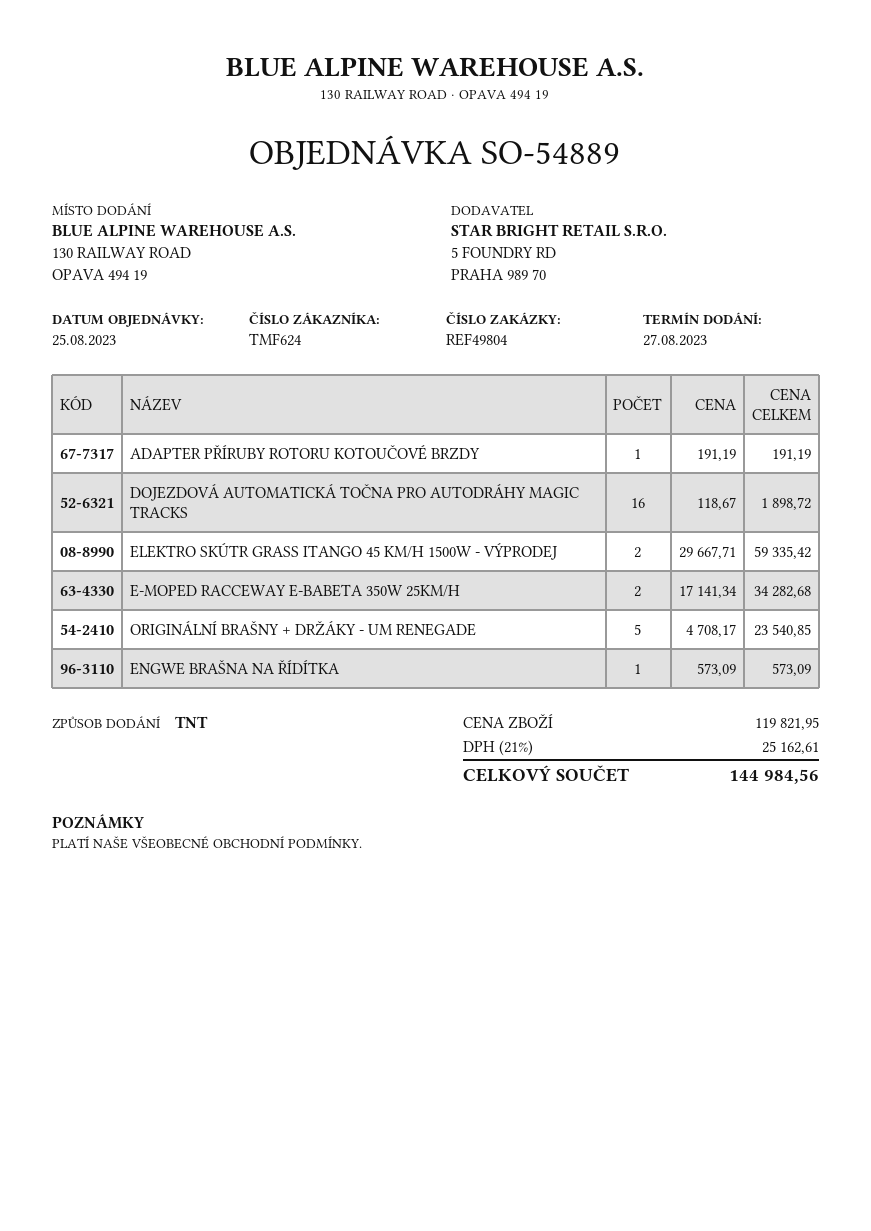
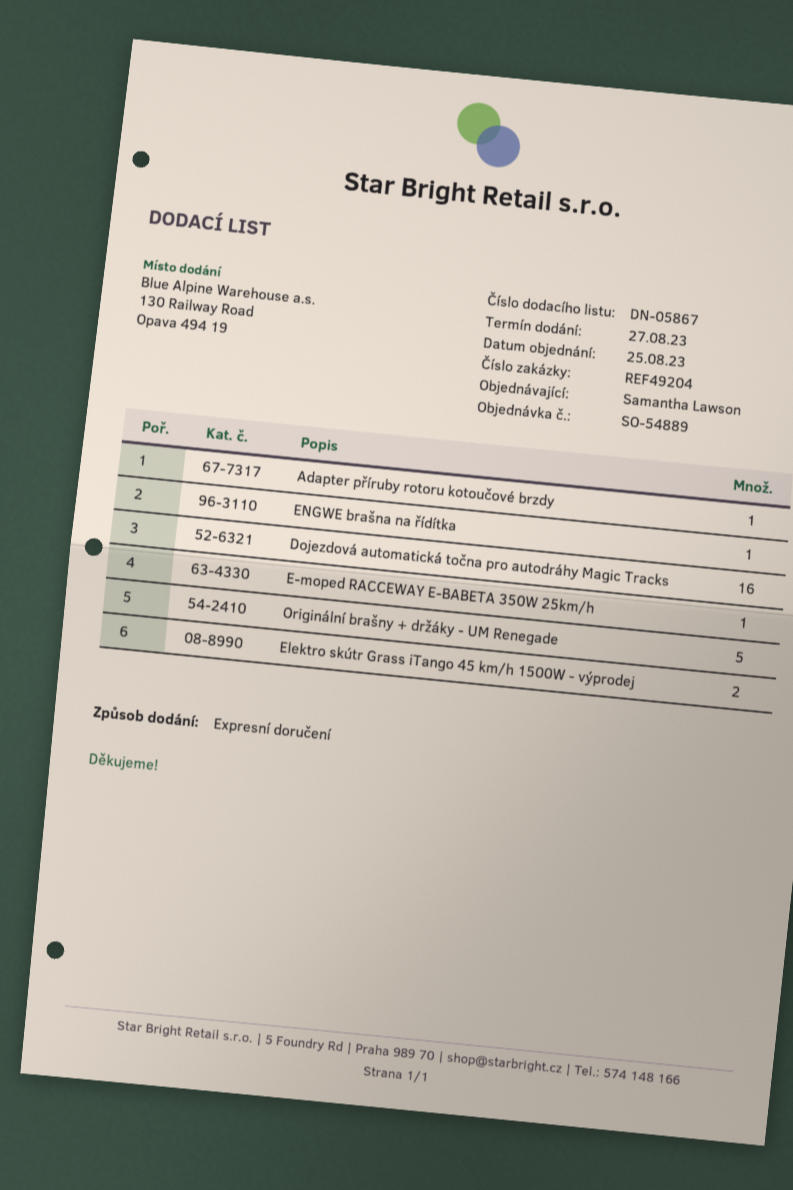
reference: REF49804 -> REF49204
shipping method: TNT -> express
E-MOPED RACCEWAY E-BABETA 350W 25KM/H: 2 -> 1

